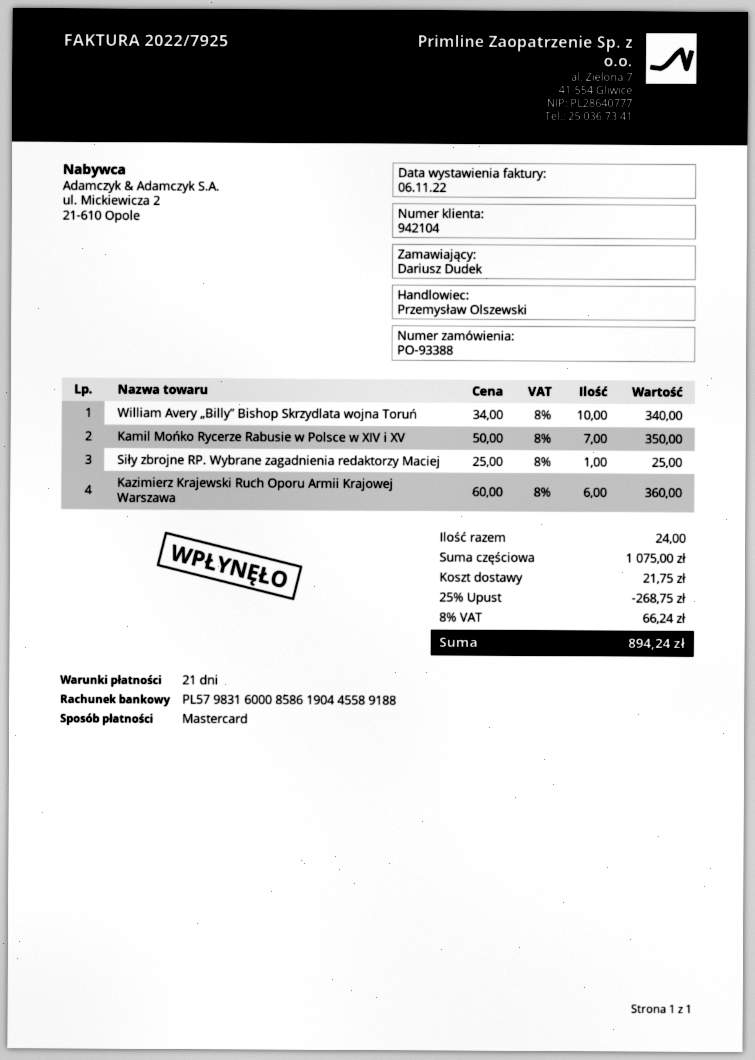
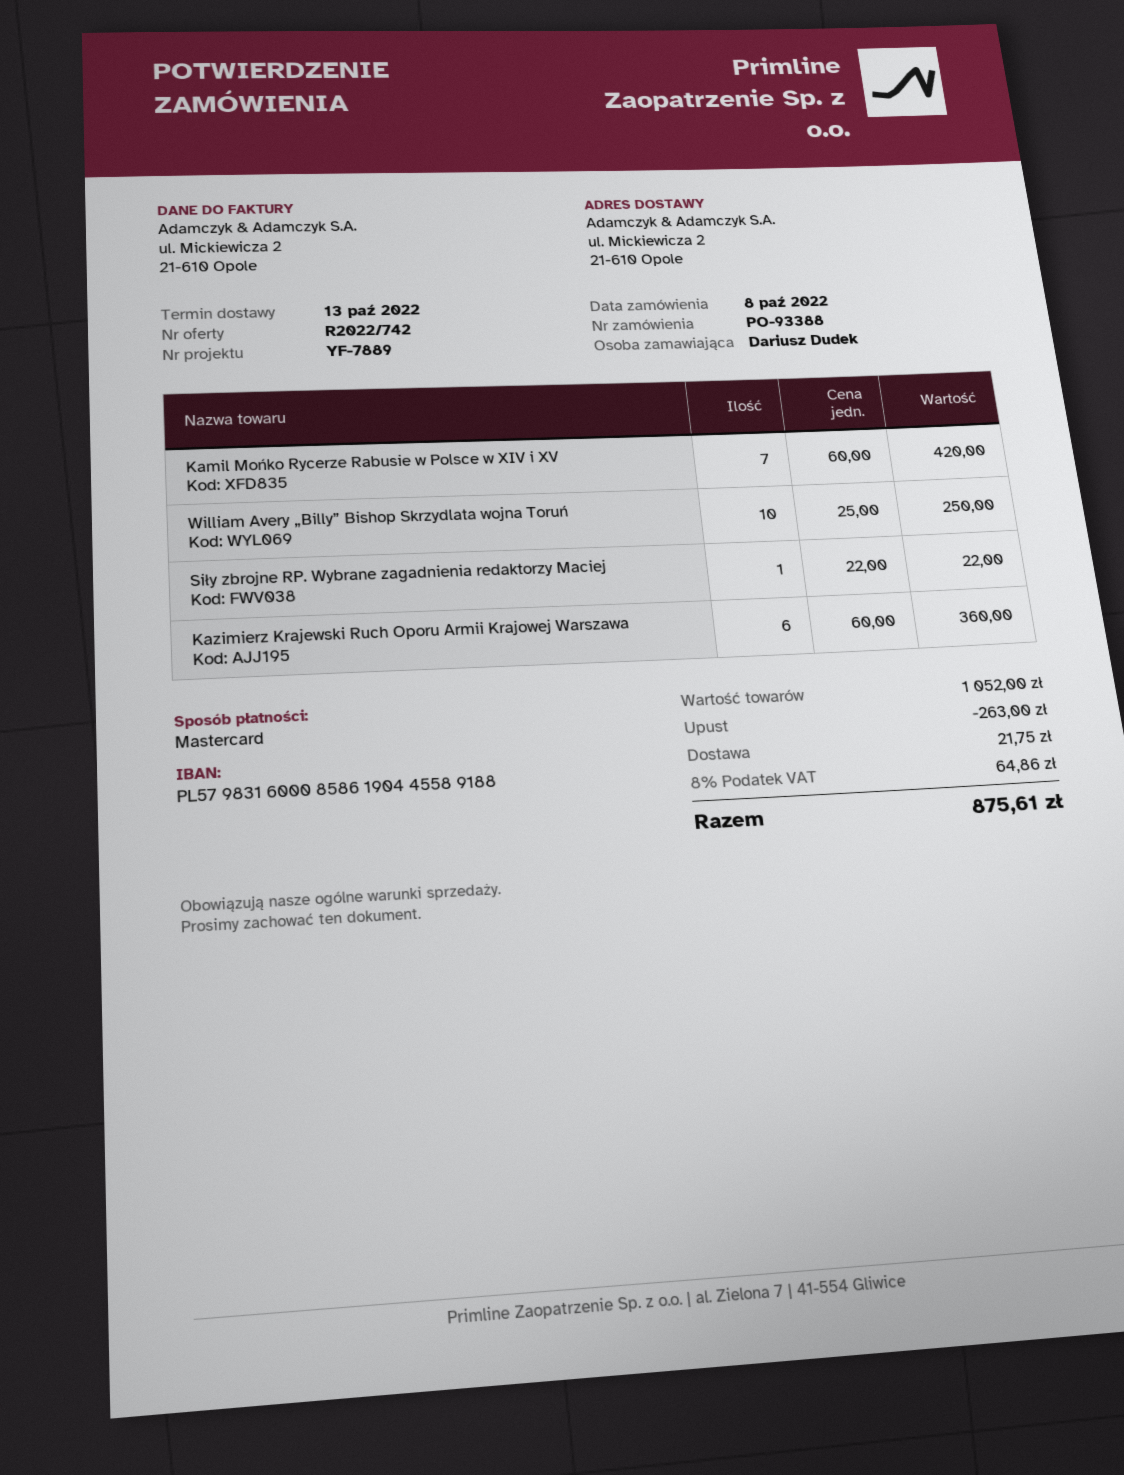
William Avery „Billy” Bishop Skrzydlata wojna Toruń: 10 x 34.00 = 340.00 -> 10 x 25.00 = 250.00
Kamil Mońko Rycerze Rabusie w Polsce w XIV i XV: 7 x 50.00 = 350.00 -> 7 x 60.00 = 420.00
Siły zbrojne RP. Wybrane zagadnienia redaktorzy Maciej: 1 x 25.00 = 25.00 -> 1 x 22.00 = 22.00
subtotal: 1075.00 -> 1052.00
discount: 268.75 -> 263.00
tax: 8% = 66.24 -> 8% = 64.86
total: 894.24 -> 875.61

